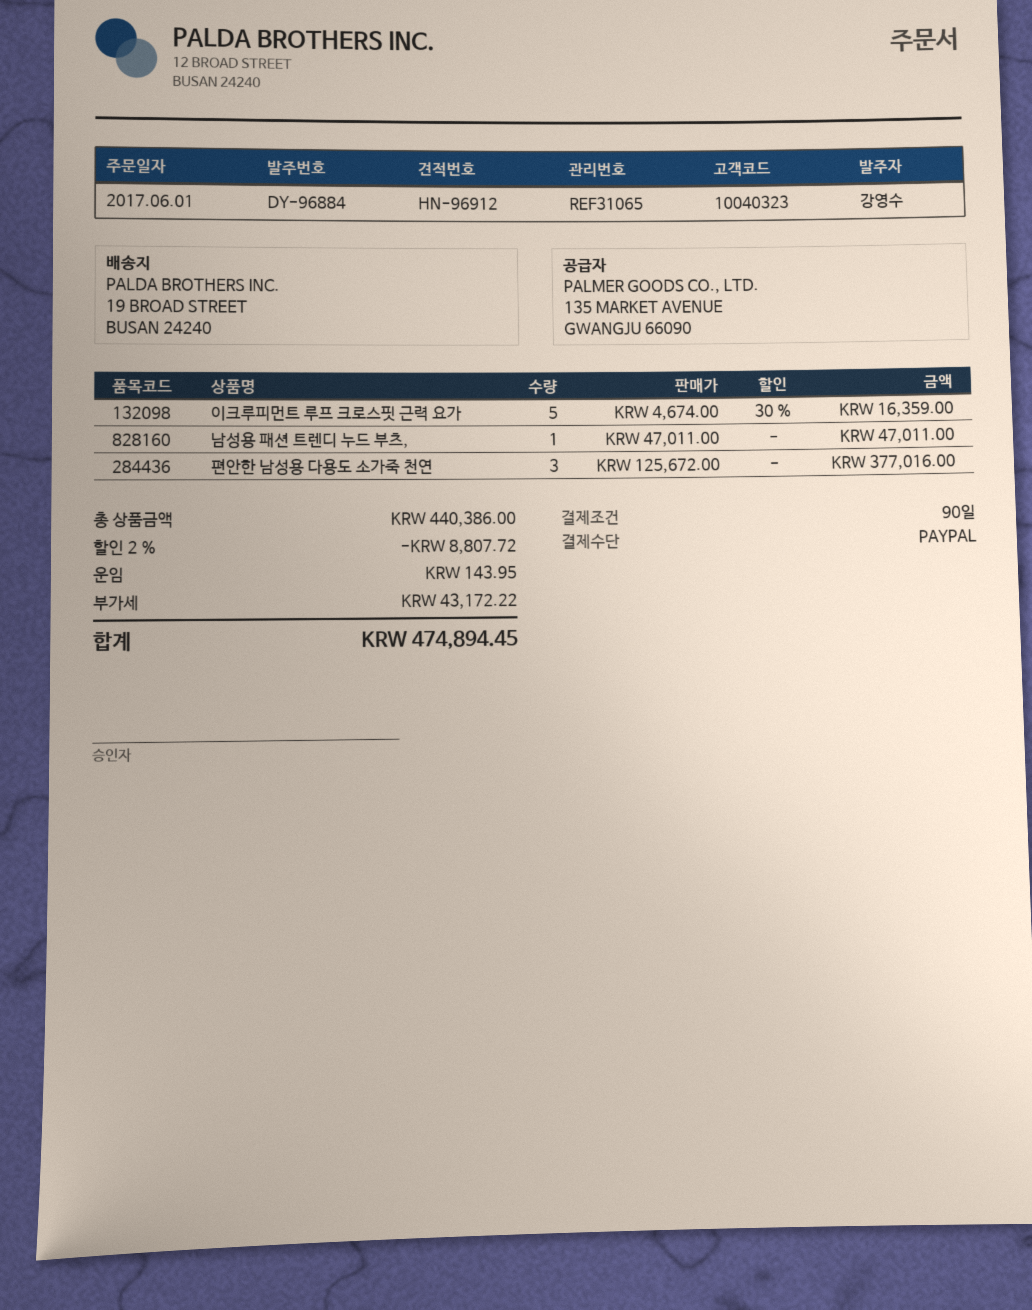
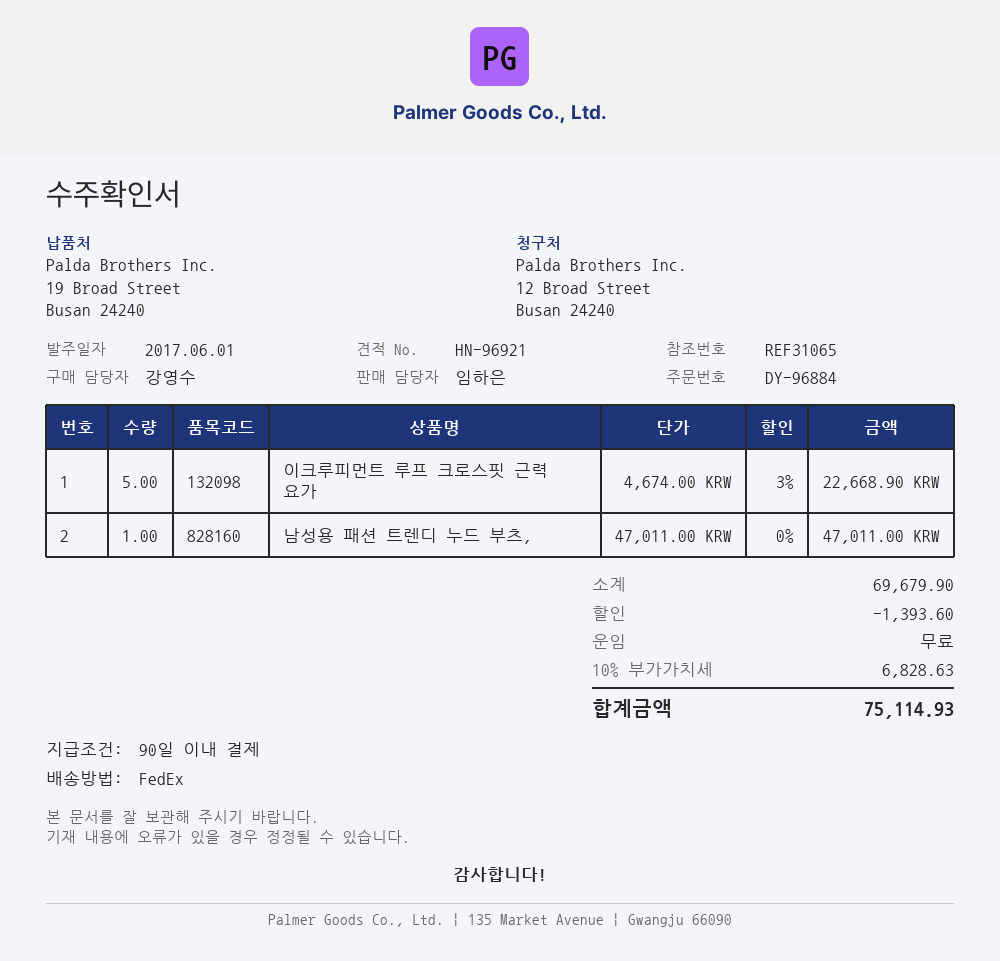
quote number: HN-96912 -> HN-96921
이크루피먼트 루프 크로스핏 근력 요가: 5 x 4674.00 - 30% = 16359.00 -> 5 x 4674.00 - 3% = 22668.90
편안한 남성용 다용도 소가죽 천연: 3 x 125672.00 = 377016.00 -> none
subtotal: 440386.00 -> 69679.90
discount: 8807.72 -> 1393.60
shipping: 143.95 -> 0.00
tax: 43172.22 -> 6828.63
total: 474894.45 -> 75114.93

